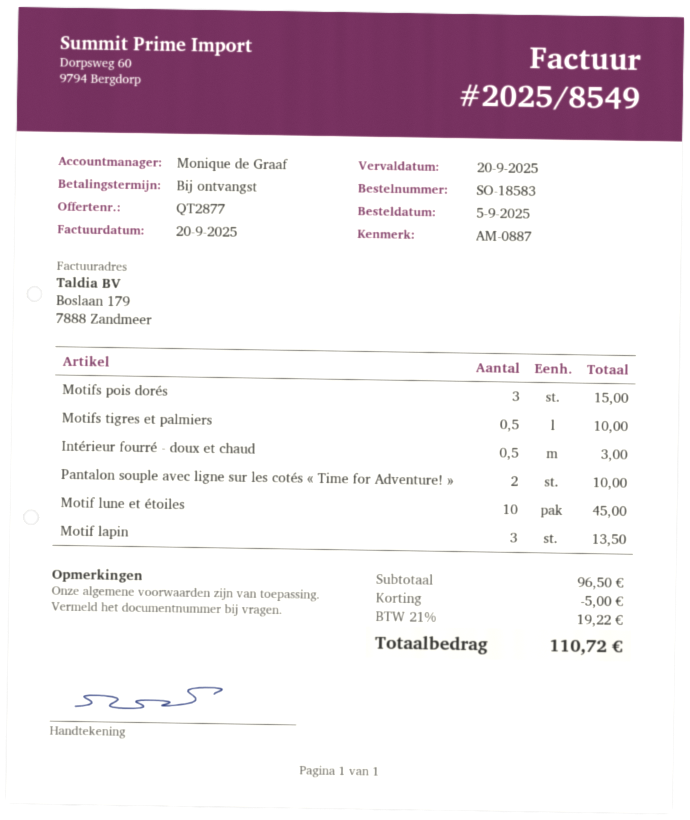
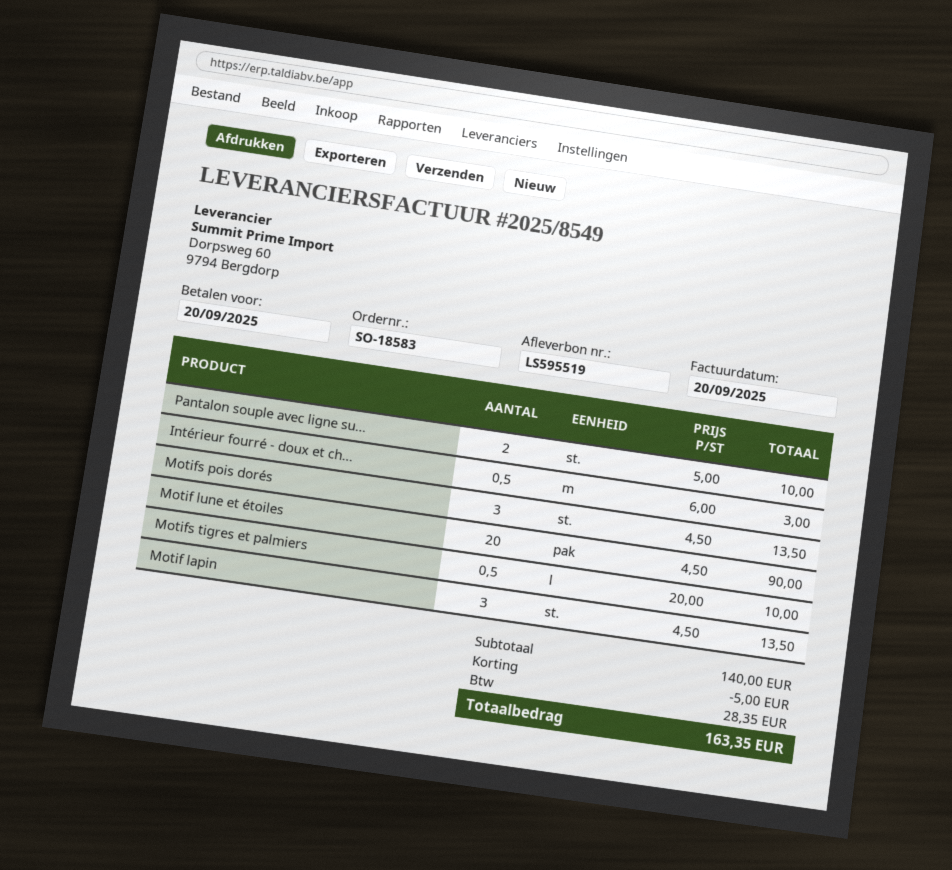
Motifs pois dorés: 3 for 15.00 -> 3 for 13.50
Motif lune et étoiles: 10 for 45.00 -> 20 for 90.00
subtotal: 96.50 -> 140.00
tax: 19.22 -> 28.35
total: 110.72 -> 163.35

